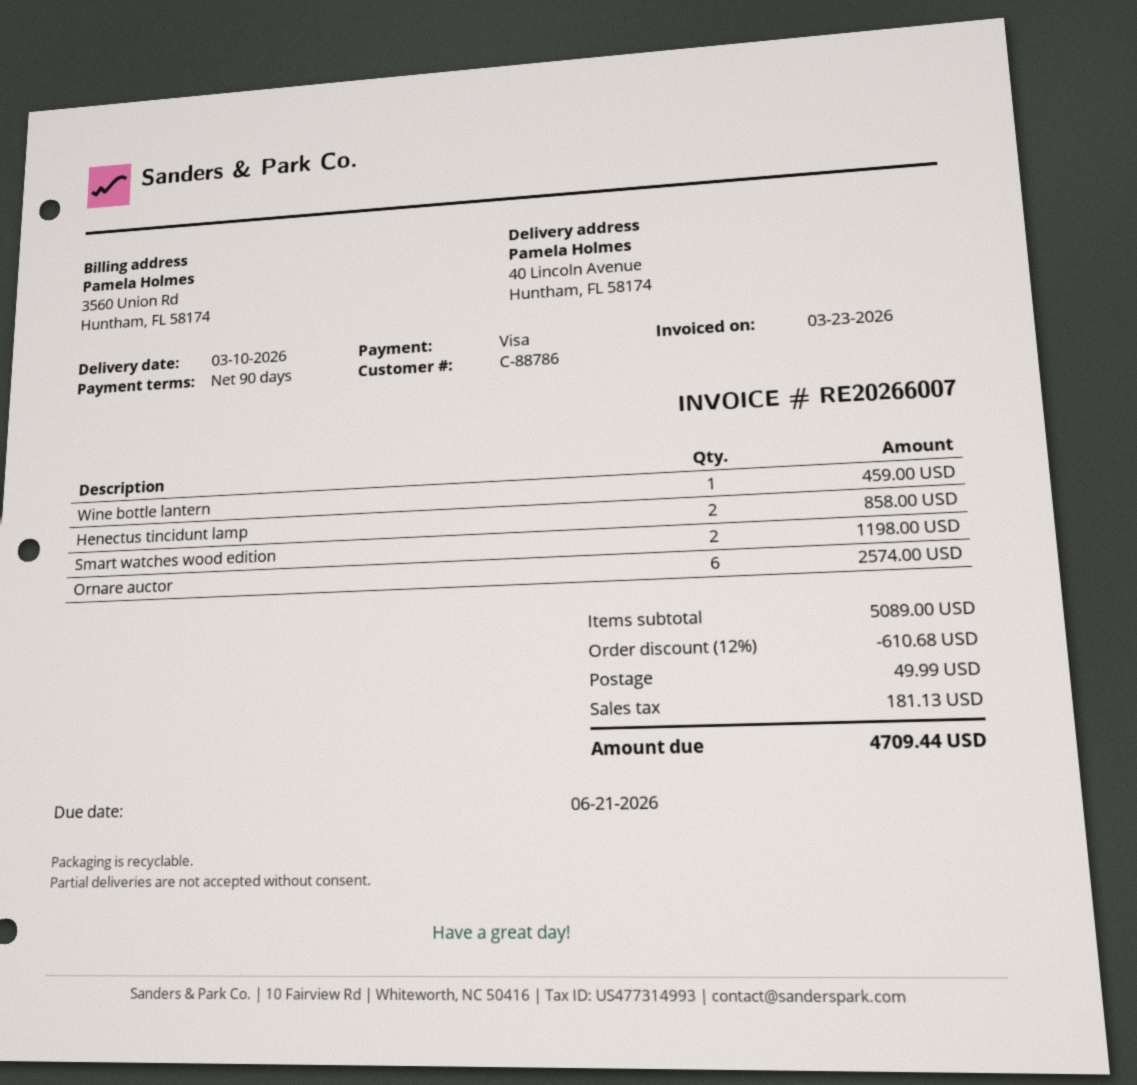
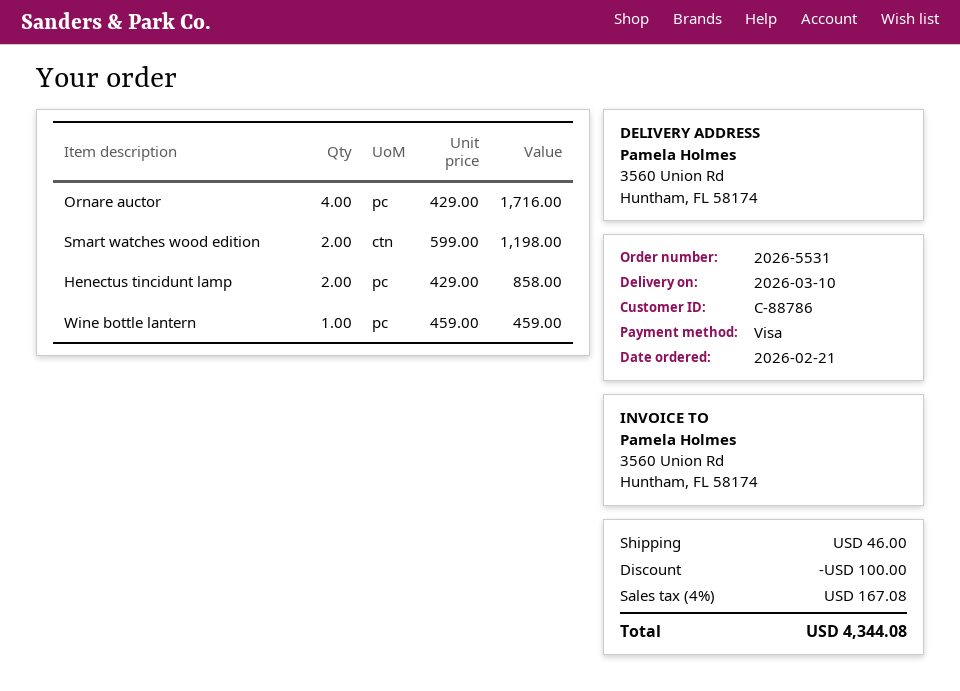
ship to: 40 Lincoln Avenue, Huntham, FL 58174 -> 3560 Union Rd, Huntham, FL 58174
Ornare auctor: 6 for 2574.00 -> 4 for 1716.00
discount: 610.68 -> 100.00
shipping: 49.99 -> 46.00
tax: 181.13 -> 167.08
total: 4709.44 -> 4344.08

